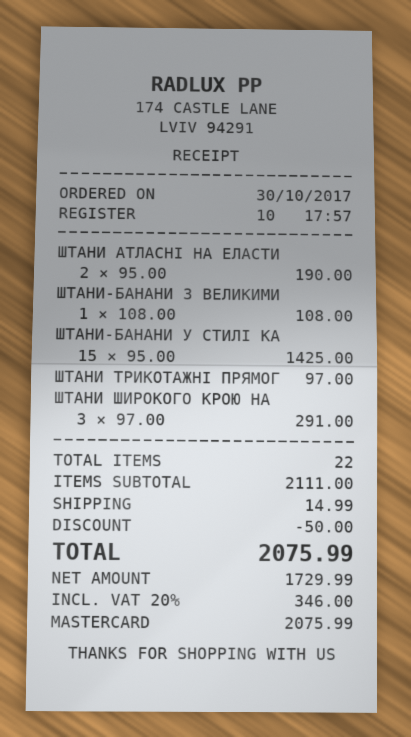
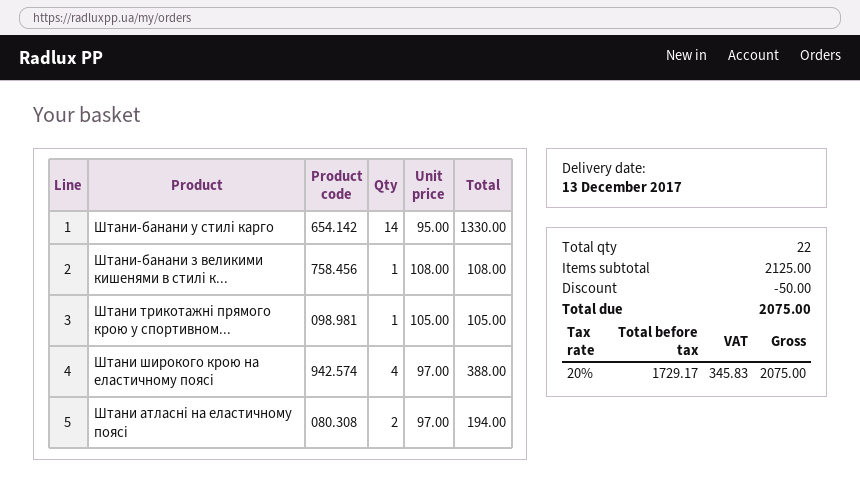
ШТАНИ АТЛАСНІ НА ЕЛАСТИ: 2 x 95.00 = 190.00 -> 2 x 97.00 = 194.00
ШТАНИ-БАНАНИ У СТИЛІ КА: 15 x 95.00 = 1425.00 -> 14 x 95.00 = 1330.00
ШТАНИ ТРИКОТАЖНІ ПРЯМОГ: 1 x 97.00 = 97.00 -> 1 x 105.00 = 105.00
ШТАНИ ШИРОКОГО КРОЮ НА: 3 x 97.00 = 291.00 -> 4 x 97.00 = 388.00
subtotal: 2111.00 -> 2125.00
shipping: 14.99 -> none
net: 1729.99 -> 1729.17
tax: 20% = 346.00 -> 20% = 345.83
total: 2075.99 -> 2075.00

